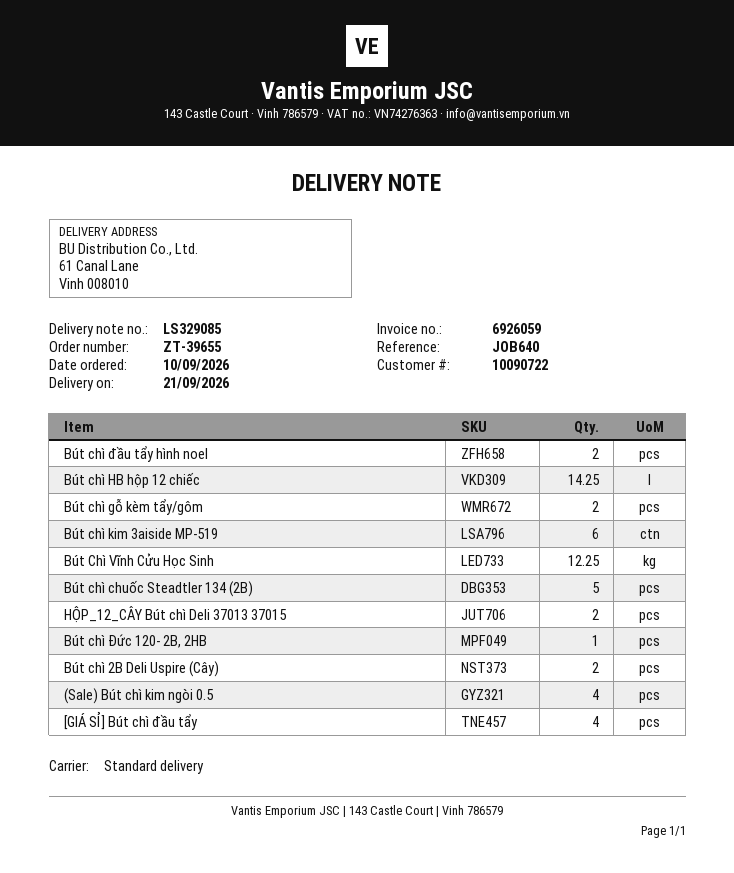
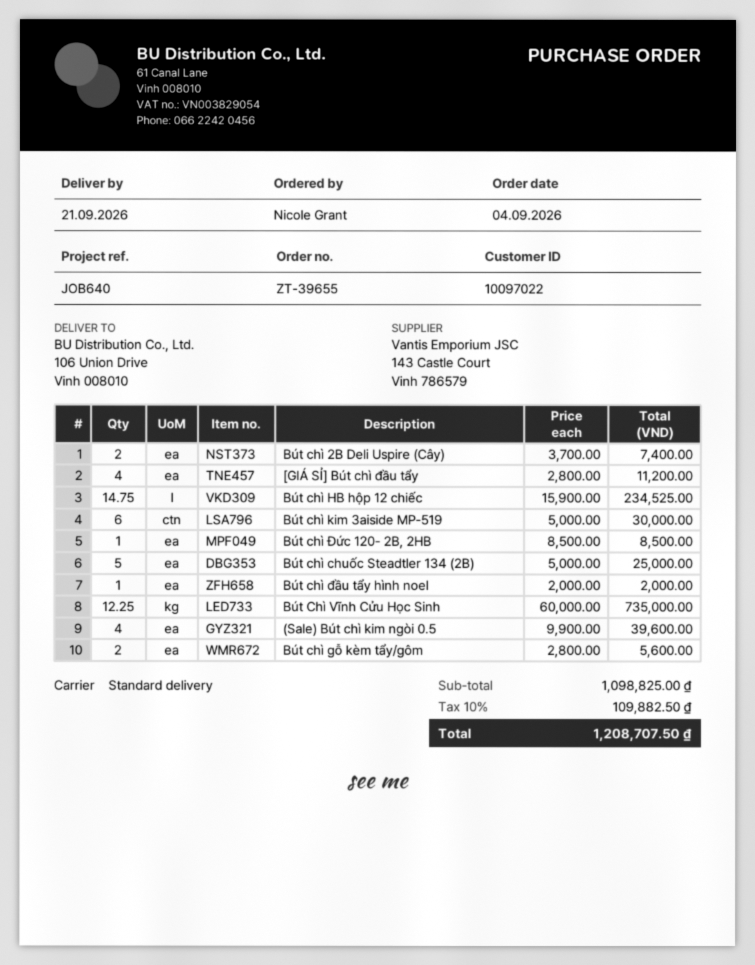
order date: 2026-09-10 -> 2026-09-04
customer number: 10090722 -> 10097022
ship to: 61 Canal Lane, Vinh 008010 -> 106 Union Drive, Vinh 008010
Bút chì đầu tẩy hình noel: 2 -> 1
Bút chì HB hộp 12 chiếc: 14.25 -> 14.75
HỘP_12_CÂY Bút chì Deli 37013 37015: 2 -> none

